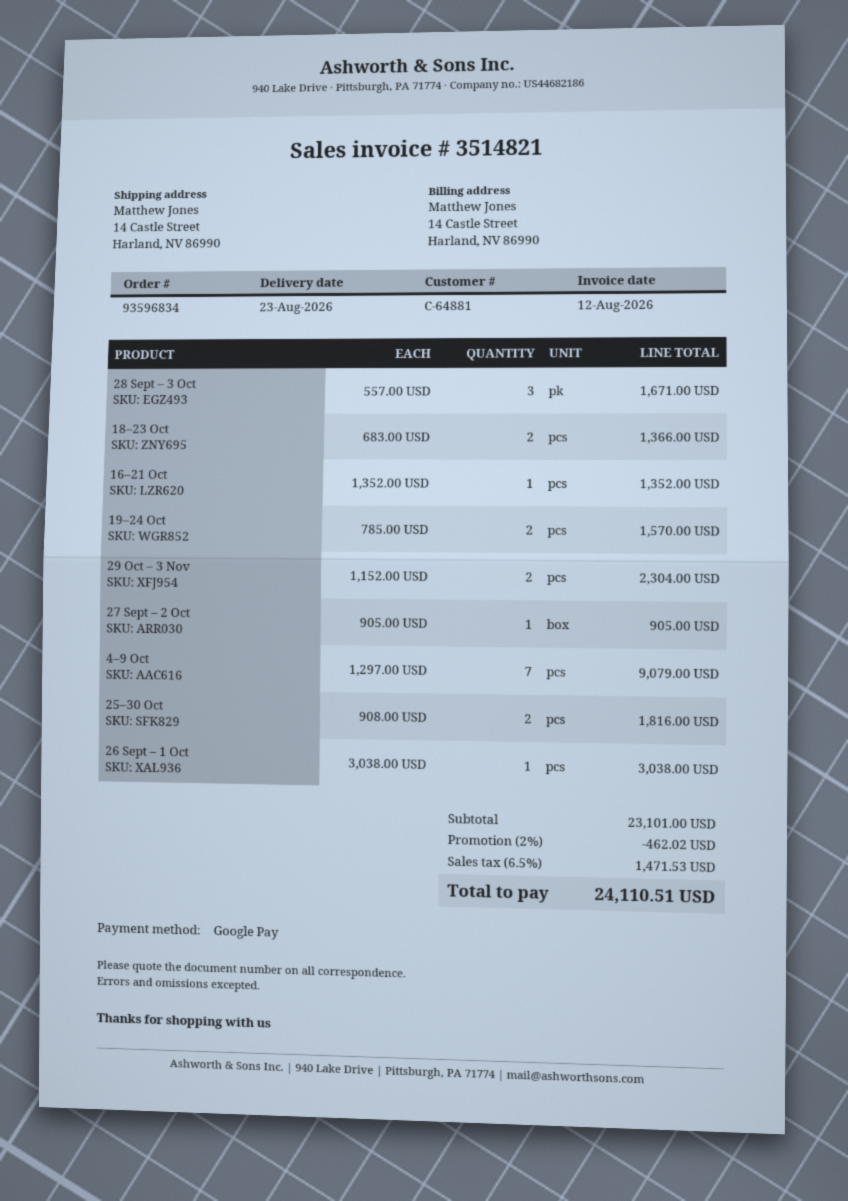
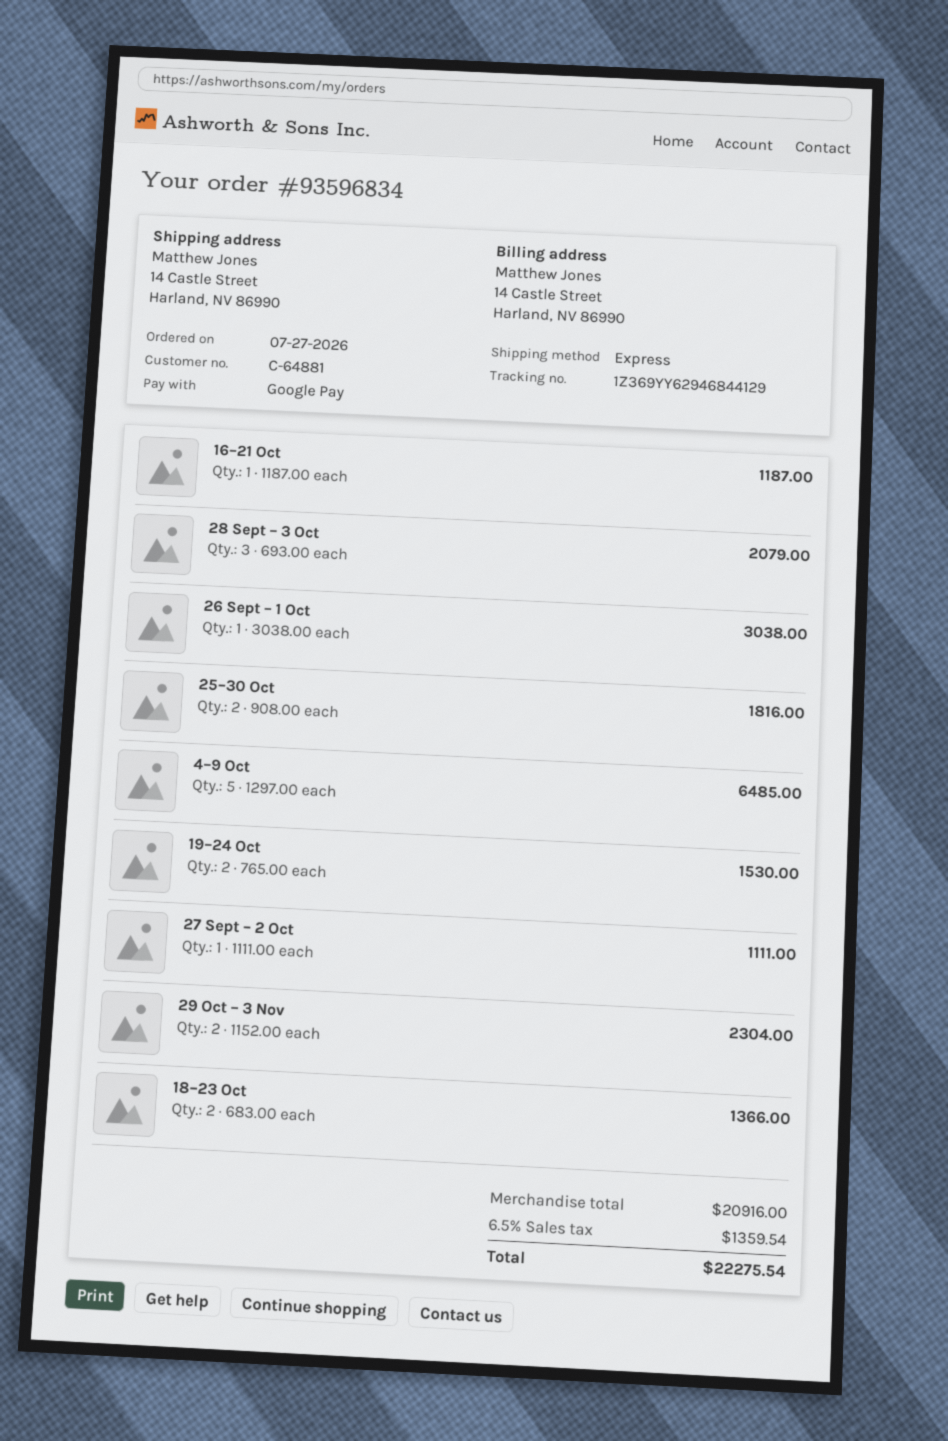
28 Sept – 3 Oct: 3 x 557.00 = 1671.00 -> 3 x 693.00 = 2079.00
16–21 Oct: 1 x 1352.00 = 1352.00 -> 1 x 1187.00 = 1187.00
19–24 Oct: 2 x 785.00 = 1570.00 -> 2 x 765.00 = 1530.00
27 Sept – 2 Oct: 1 x 905.00 = 905.00 -> 1 x 1111.00 = 1111.00
4–9 Oct: 7 x 1297.00 = 9079.00 -> 5 x 1297.00 = 6485.00
subtotal: 23101.00 -> 20916.00
discount: 2% = 462.02 -> none
tax: 6.5% = 1471.53 -> 6.5% = 1359.54
total: 24110.51 -> 22275.54

